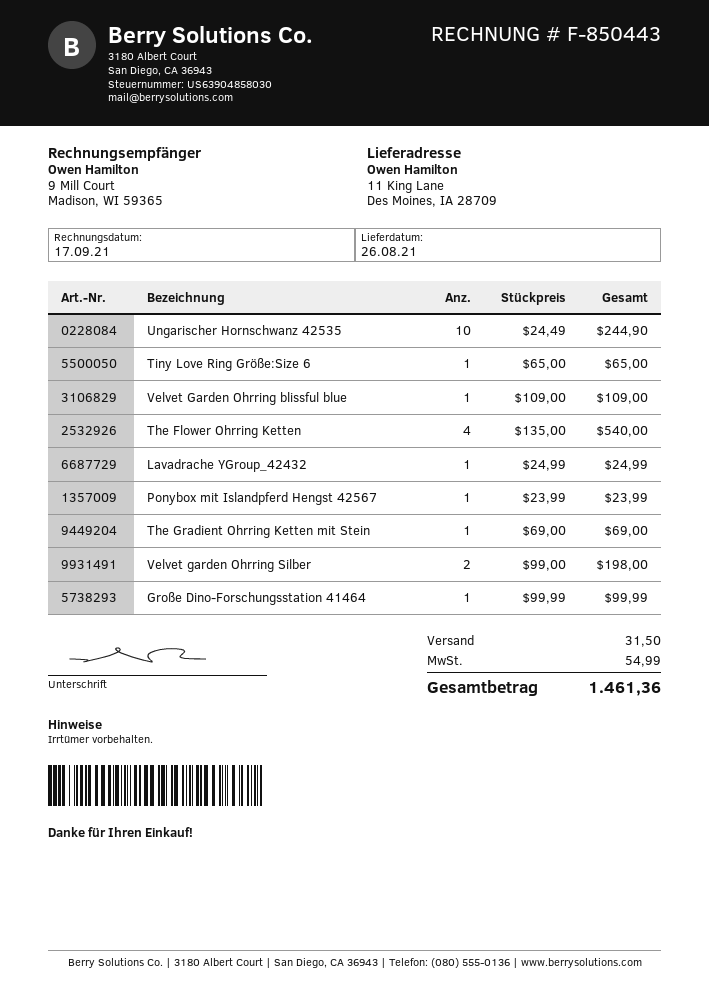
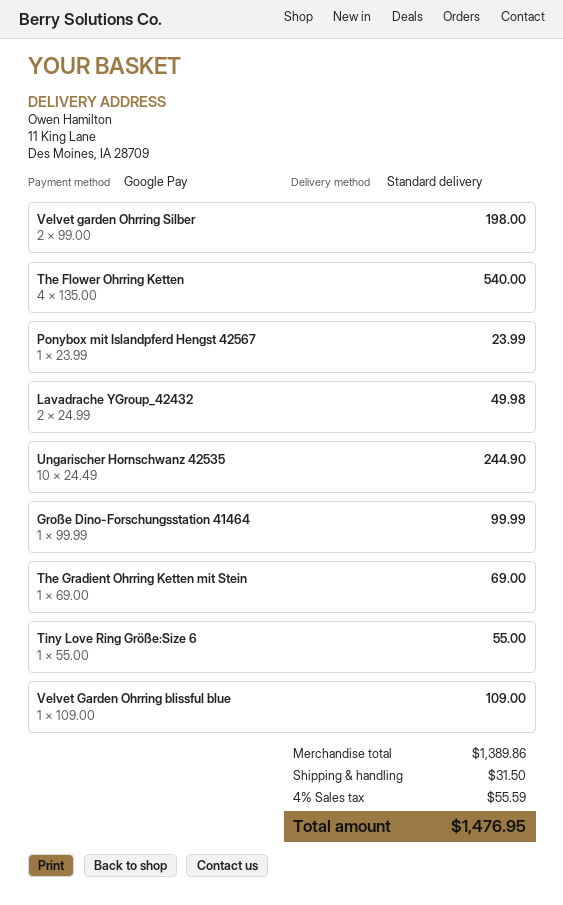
Tiny Love Ring Größe:Size 6: 1 x 65.00 = 65.00 -> 1 x 55.00 = 55.00
Lavadrache YGroup_42432: 1 x 24.99 = 24.99 -> 2 x 24.99 = 49.98
tax: 54.99 -> 55.59
total: 1461.36 -> 1476.95

